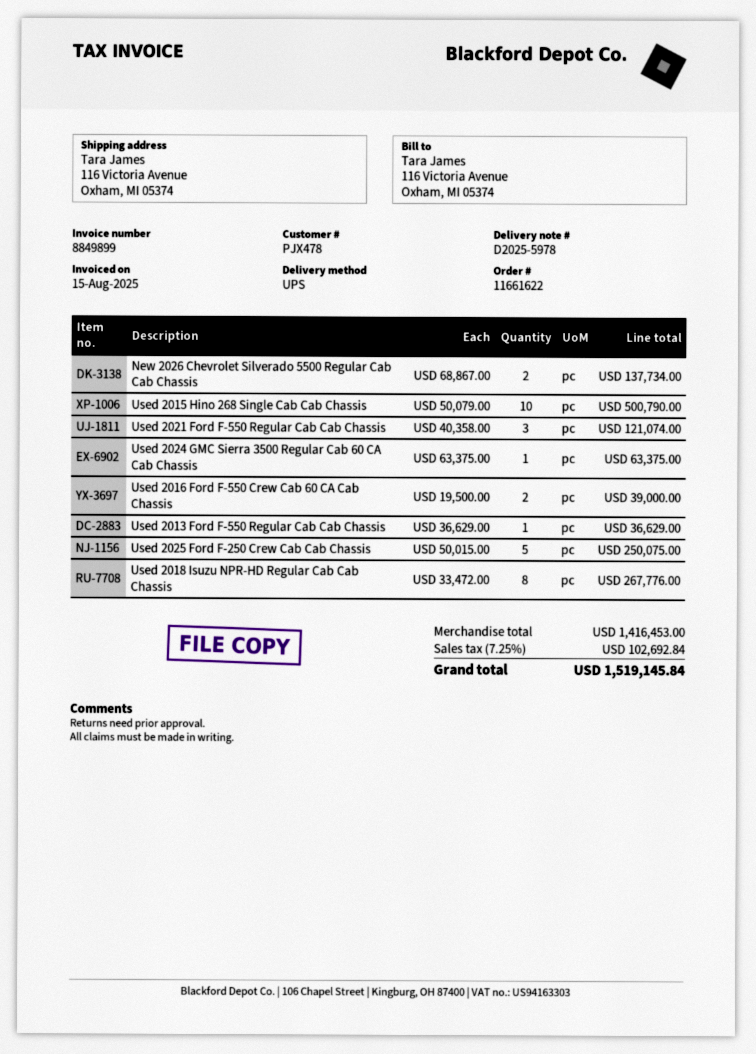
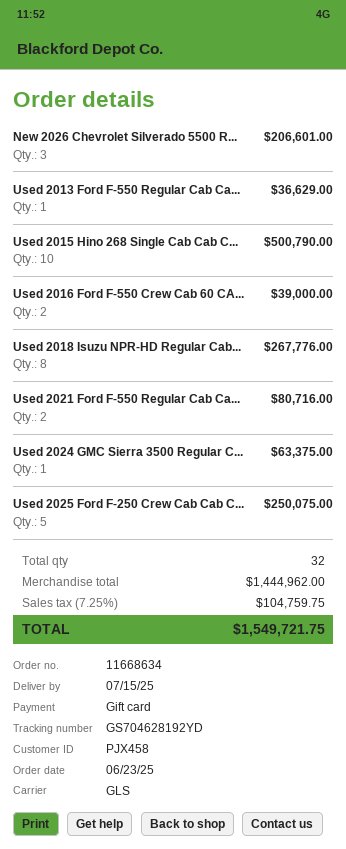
order number: 11661622 -> 11668634
customer number: PJX478 -> PJX458
shipping method: UPS -> GLS
New 2026 Chevrolet Silverado 5500 Regular Cab Cab Chassis: 2 for 137734.00 -> 3 for 206601.00
Used 2021 Ford F-550 Regular Cab Cab Chassis: 3 for 121074.00 -> 2 for 80716.00
subtotal: 1416453.00 -> 1444962.00
tax: 7.25% = 102692.84 -> 7.25% = 104759.75
total: 1519145.84 -> 1549721.75

